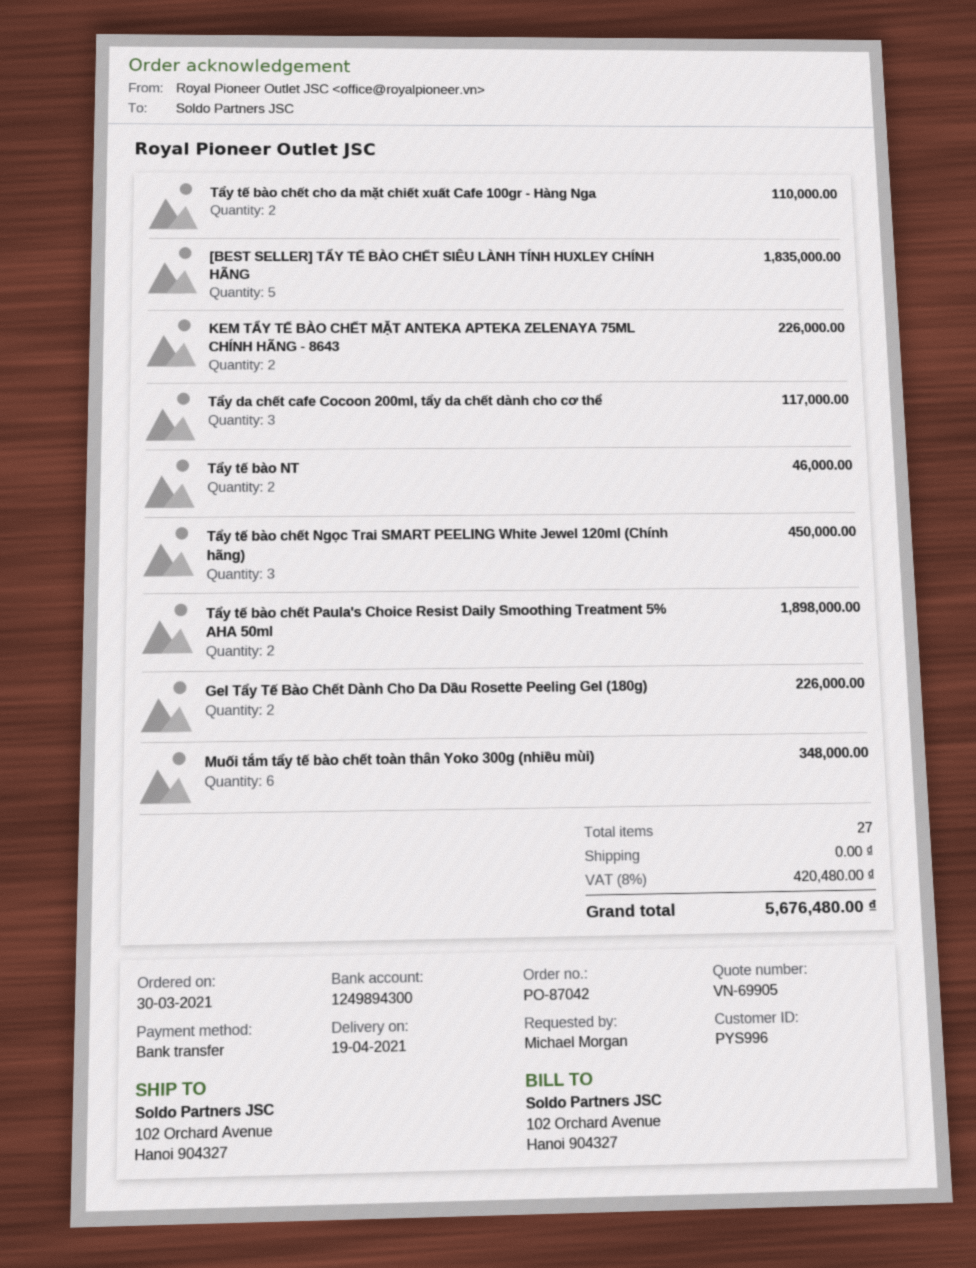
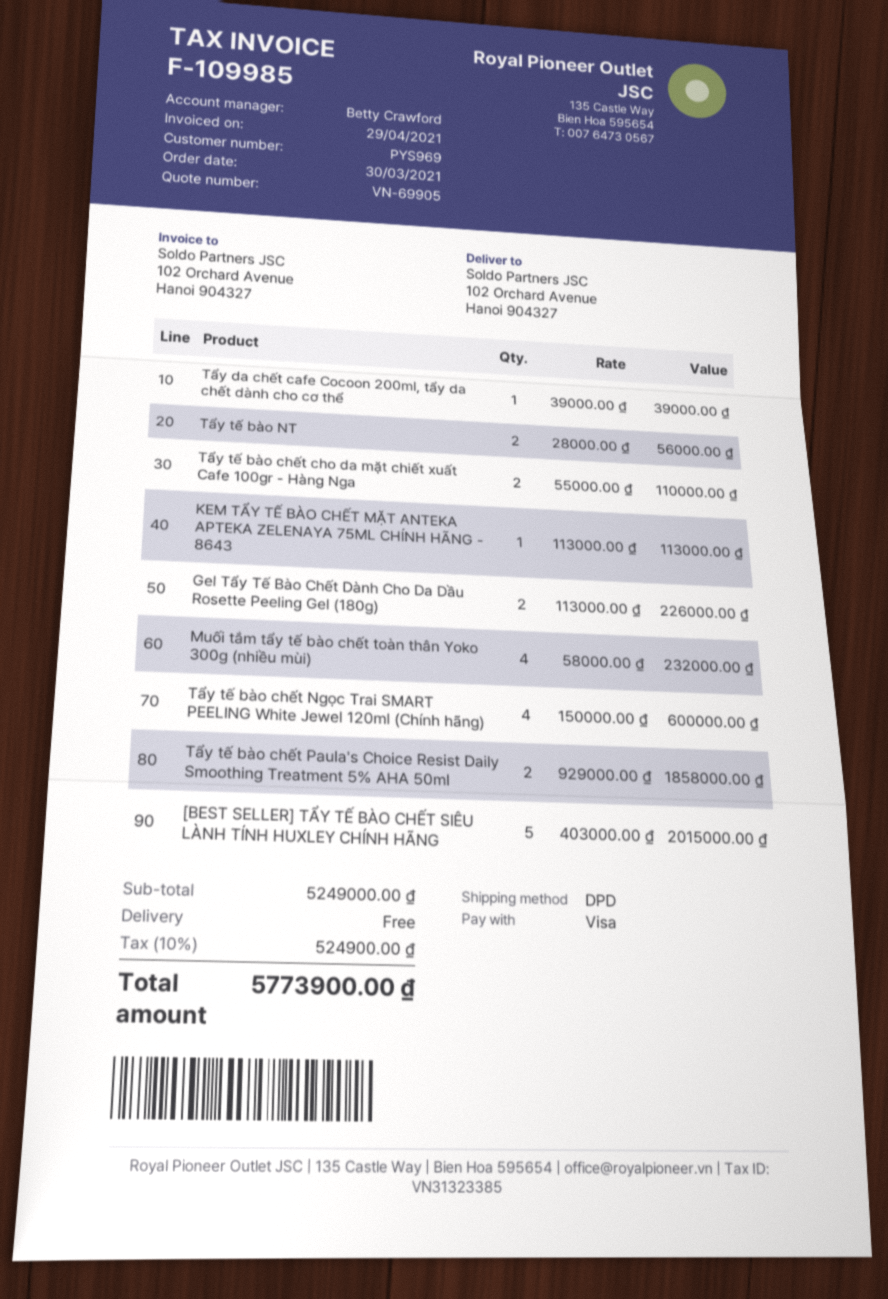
customer number: PYS996 -> PYS969
payment method: bank transfer -> Visa
[BEST SELLER] TẨY TẾ BÀO CHẾT SIÊU LÀNH TÍNH HUXLEY CHÍNH HÃNG: 5 for 1835000.00 -> 5 for 2015000.00
KEM TẨY TẾ BÀO CHẾT MẶT ANTEKA APTEKA ZELENAYA 75ML CHÍNH HÃNG - 8643: 2 for 226000.00 -> 1 for 113000.00
Tẩy da chết cafe Cocoon 200ml, tẩy da chết dành cho cơ thể: 3 for 117000.00 -> 1 for 39000.00
Tẩy tế bào NT: 2 for 46000.00 -> 2 for 56000.00
Tẩy tế bào chết Ngọc Trai SMART PEELING White Jewel 120ml (Chính hãng): 3 for 450000.00 -> 4 for 600000.00
Tẩy tế bào chết Paula's Choice Resist Daily Smoothing Treatment 5% AHA 50ml: 2 for 1898000.00 -> 2 for 1858000.00
Muối tắm tẩy tế bào chết toàn thân Yoko 300g (nhiều mùi): 6 for 348000.00 -> 4 for 232000.00
tax: 8% = 420480.00 -> 10% = 524900.00
total: 5676480.00 -> 5773900.00

